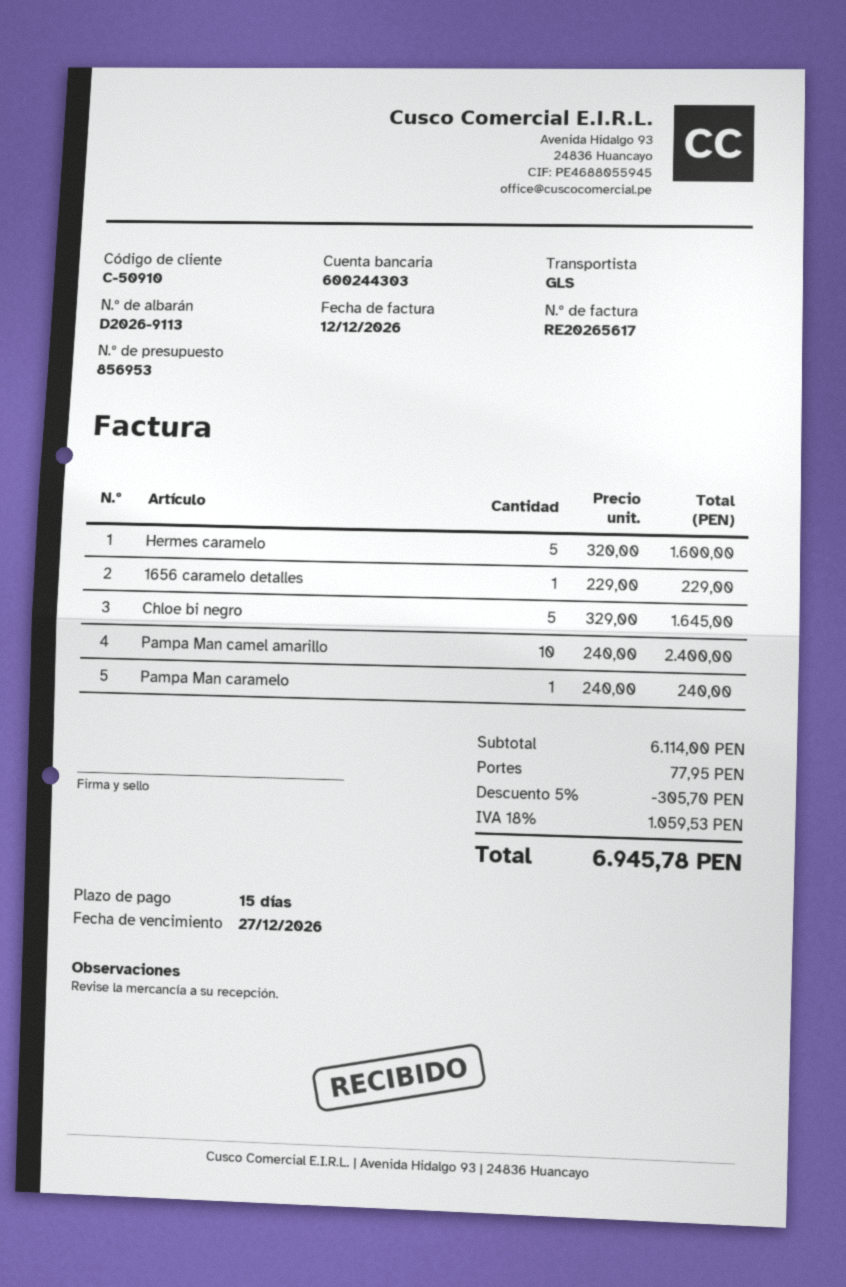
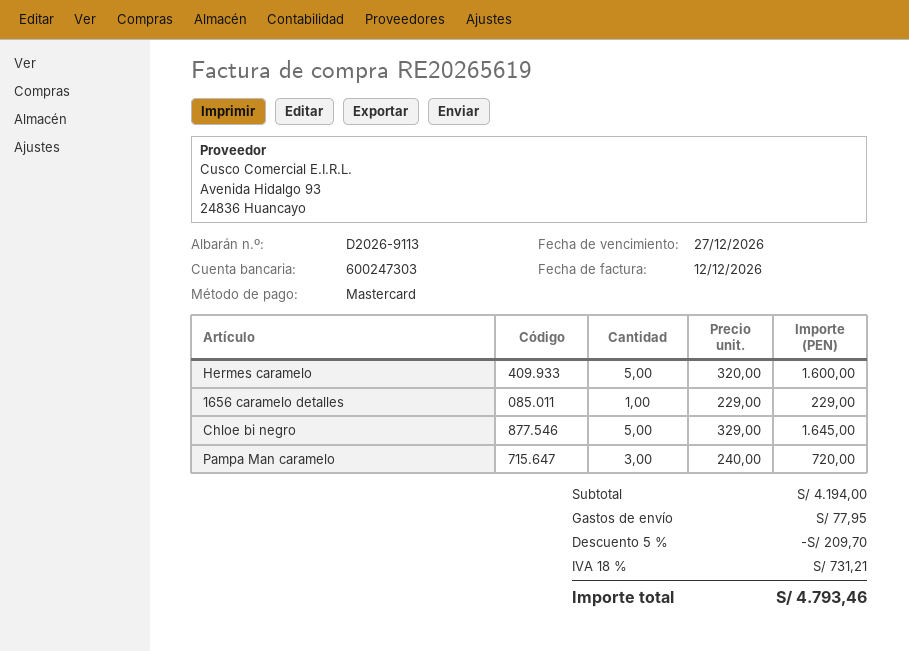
invoice number: RE20265617 -> RE20265619
bank account: 600244303 -> 600247303
Pampa Man camel amarillo: 10 x 240.00 = 2400.00 -> none
Pampa Man caramelo: 1 x 240.00 = 240.00 -> 3 x 240.00 = 720.00
subtotal: 6114.00 -> 4194.00
discount: 5% = 305.70 -> 5% = 209.70
tax: 18% = 1059.53 -> 18% = 731.21
total: 6945.78 -> 4793.46

